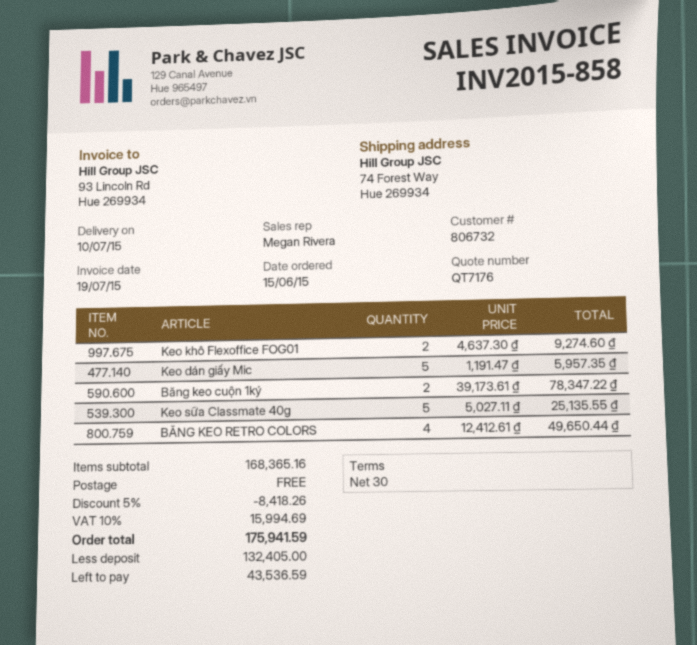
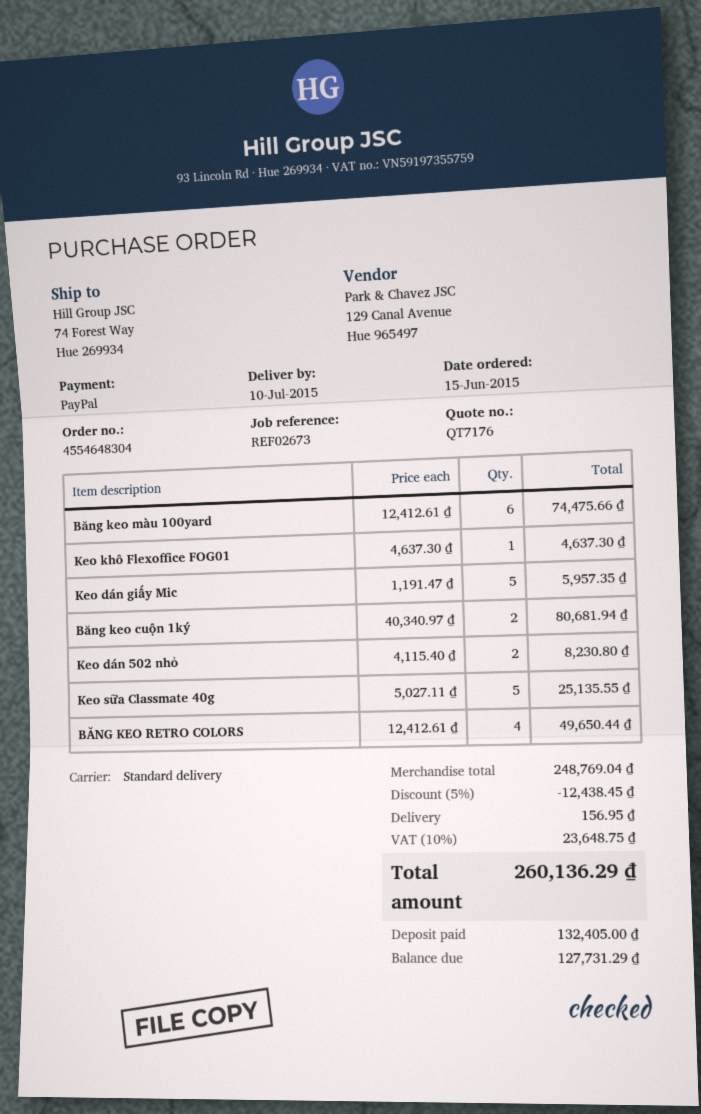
Keo khô Flexoffice FOG01: 2 x 4637.30 = 9274.60 -> 1 x 4637.30 = 4637.30
Băng keo cuộn 1ký: 2 x 39173.61 = 78347.22 -> 2 x 40340.97 = 80681.94
Băng keo màu 100yard: none -> 6 x 12412.61 = 74475.66
Keo dán 502 nhỏ: none -> 2 x 4115.40 = 8230.80
subtotal: 168365.16 -> 248769.04
discount: 5% = 8418.26 -> 5% = 12438.45
shipping: 0.00 -> 156.95
tax: 10% = 15994.69 -> 10% = 23648.75
total: 175941.59 -> 260136.29
balance: 43536.59 -> 127731.29

